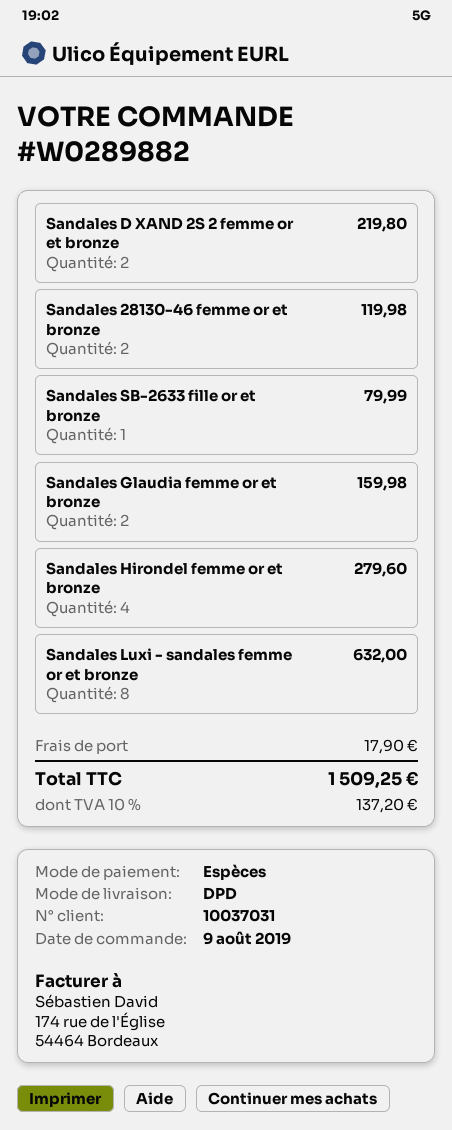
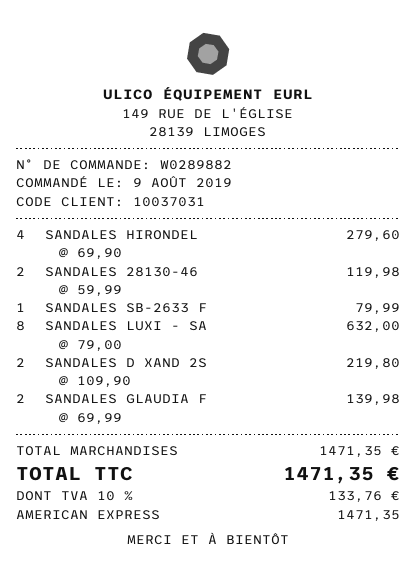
payment method: cash -> American Express
Sandales Glaudia femme or et bronze: 2 for 159.98 -> 2 for 139.98
shipping: 17.90 -> none
tax: 10% = 137.20 -> 10% = 133.76
total: 1509.25 -> 1471.35

